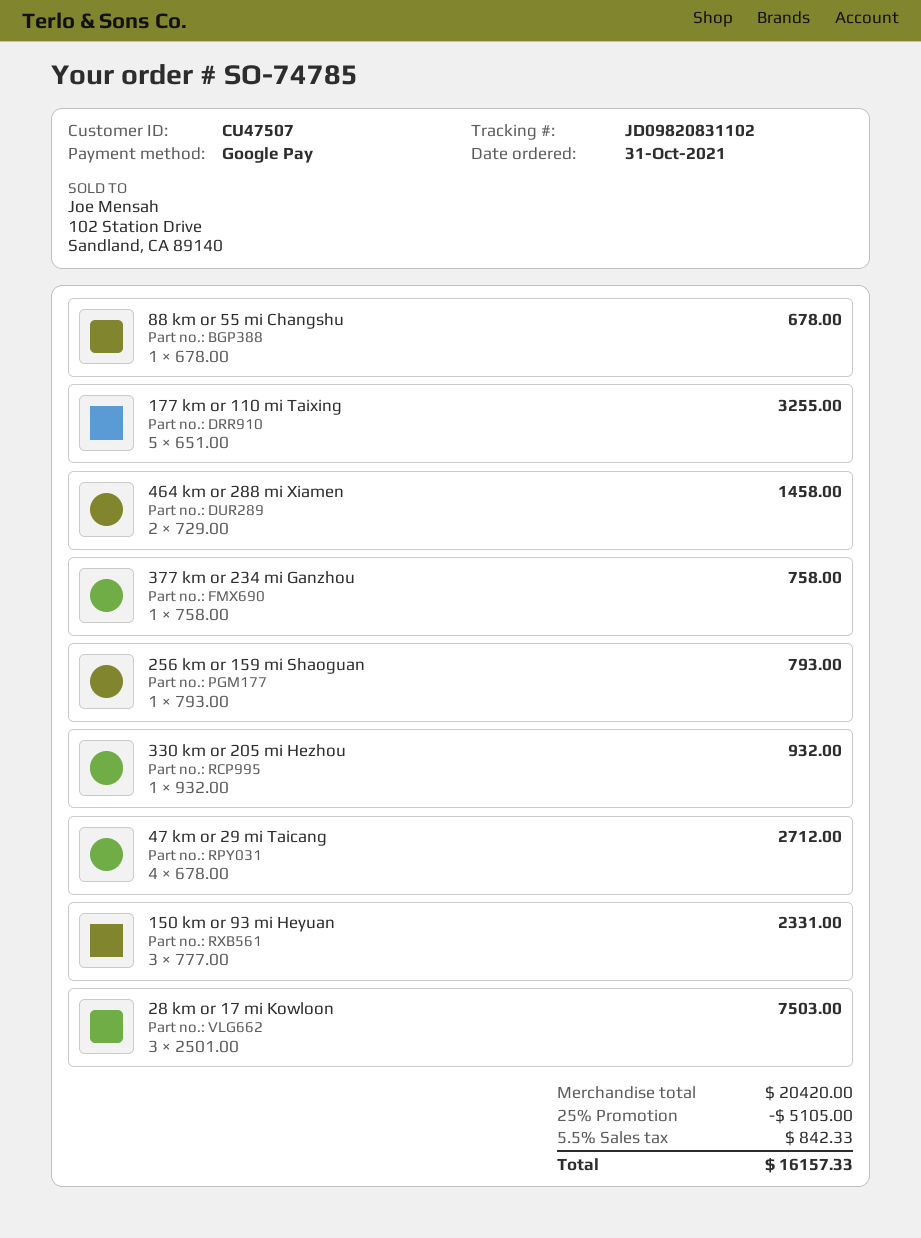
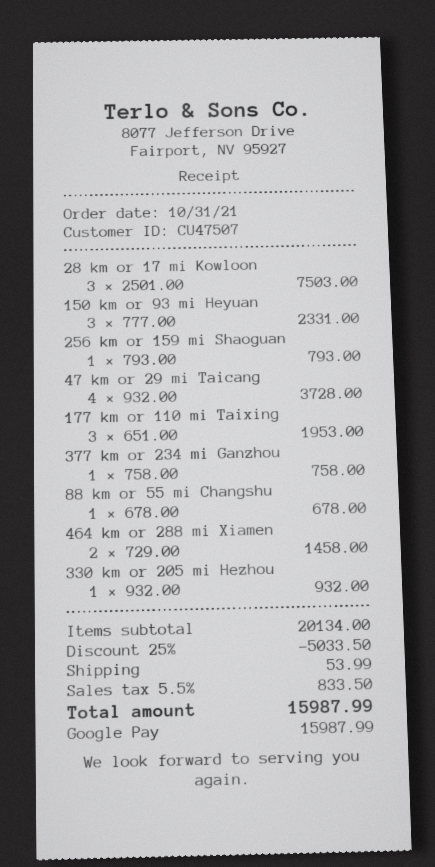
177 km or 110 mi Taixing: 5 x 651.00 = 3255.00 -> 3 x 651.00 = 1953.00
47 km or 29 mi Taicang: 4 x 678.00 = 2712.00 -> 4 x 932.00 = 3728.00
subtotal: 20420.00 -> 20134.00
discount: 25% = 5105.00 -> 25% = 5033.50
shipping: none -> 53.99
tax: 5.5% = 842.33 -> 5.5% = 833.50
total: 16157.33 -> 15987.99

